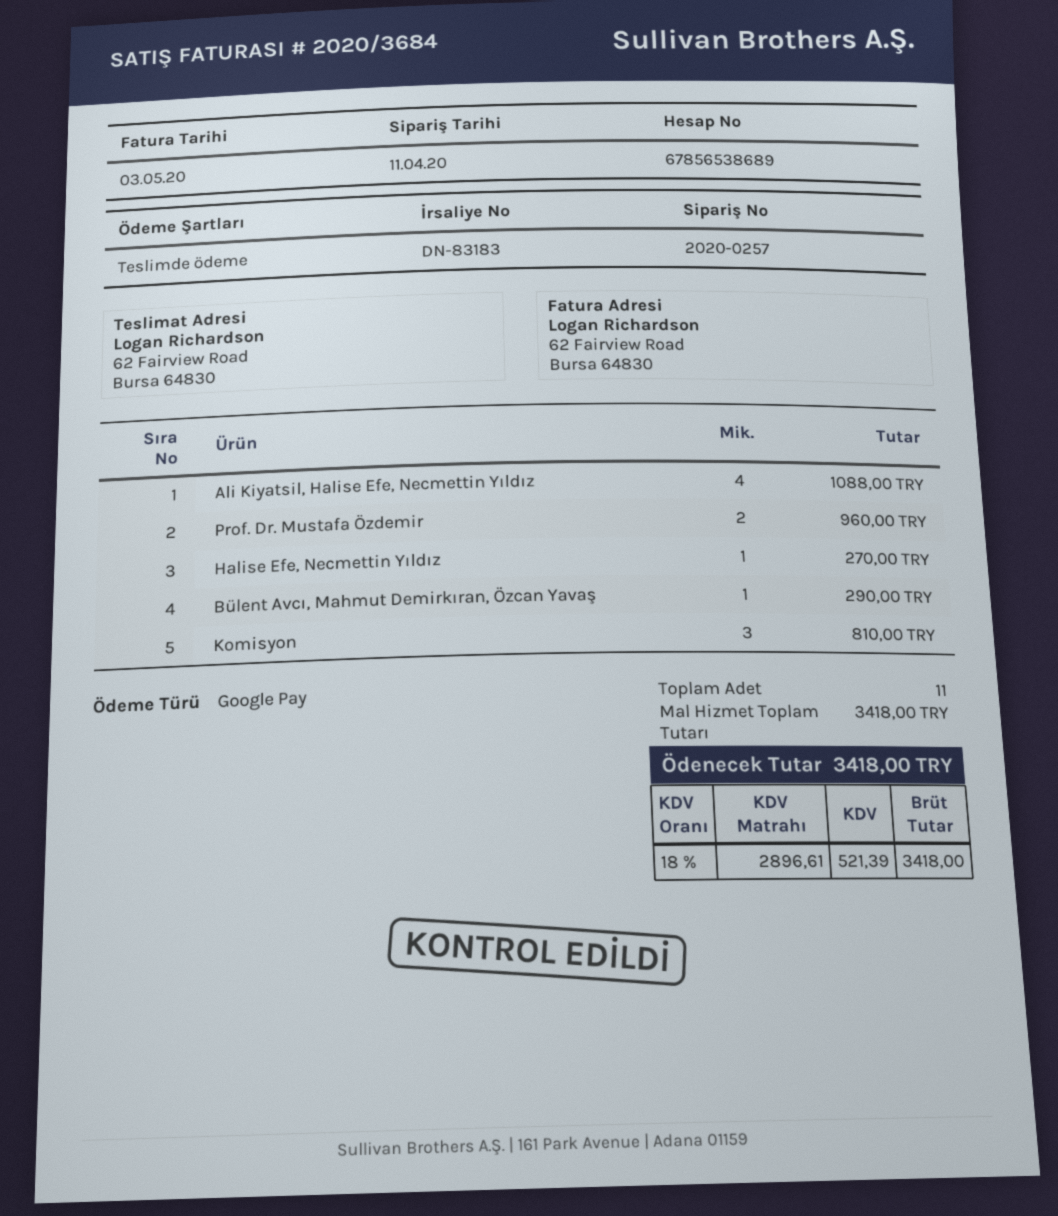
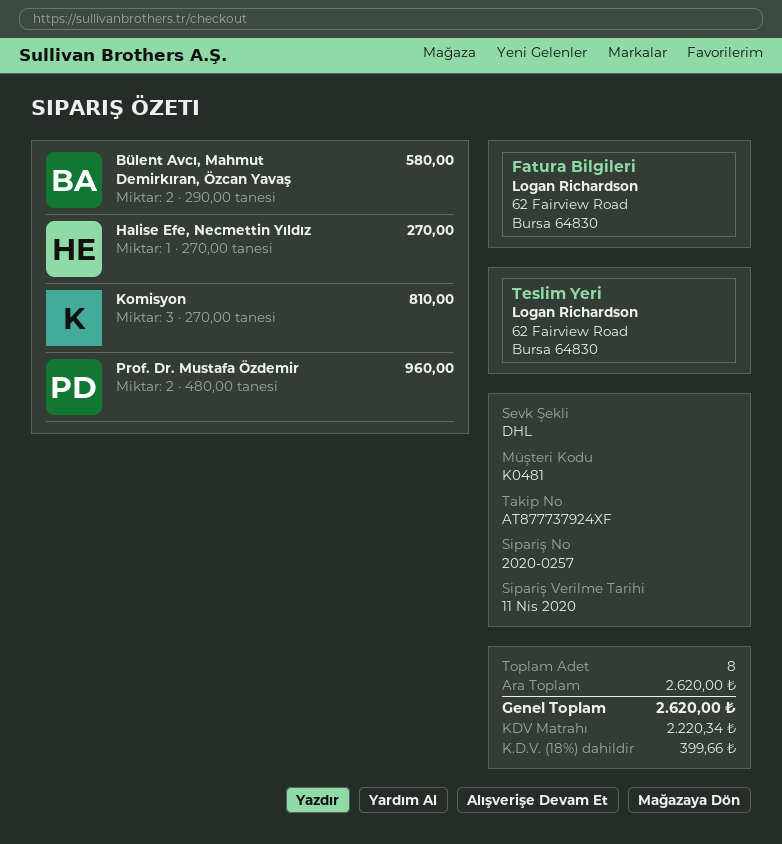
Ali Kiyatsil, Halise Efe, Necmettin Yıldız: 4 for 1088.00 -> none
Bülent Avcı, Mahmut Demirkıran, Özcan Yavaş: 1 for 290.00 -> 2 for 580.00
total quantity: 11 -> 8
subtotal: 3418.00 -> 2620.00
net: 2896.61 -> 2220.34
tax: 18% = 521.39 -> 18% = 399.66
total: 3418.00 -> 2620.00

